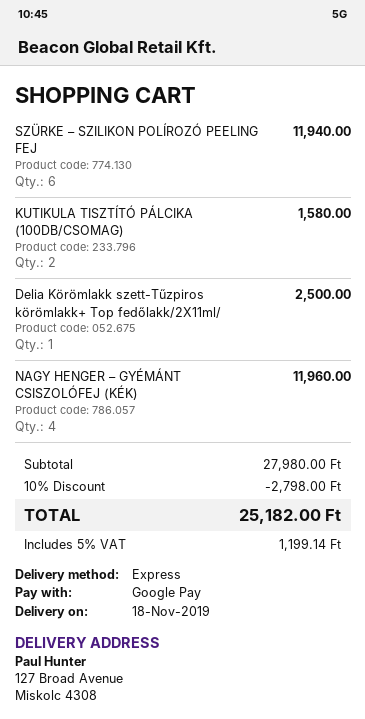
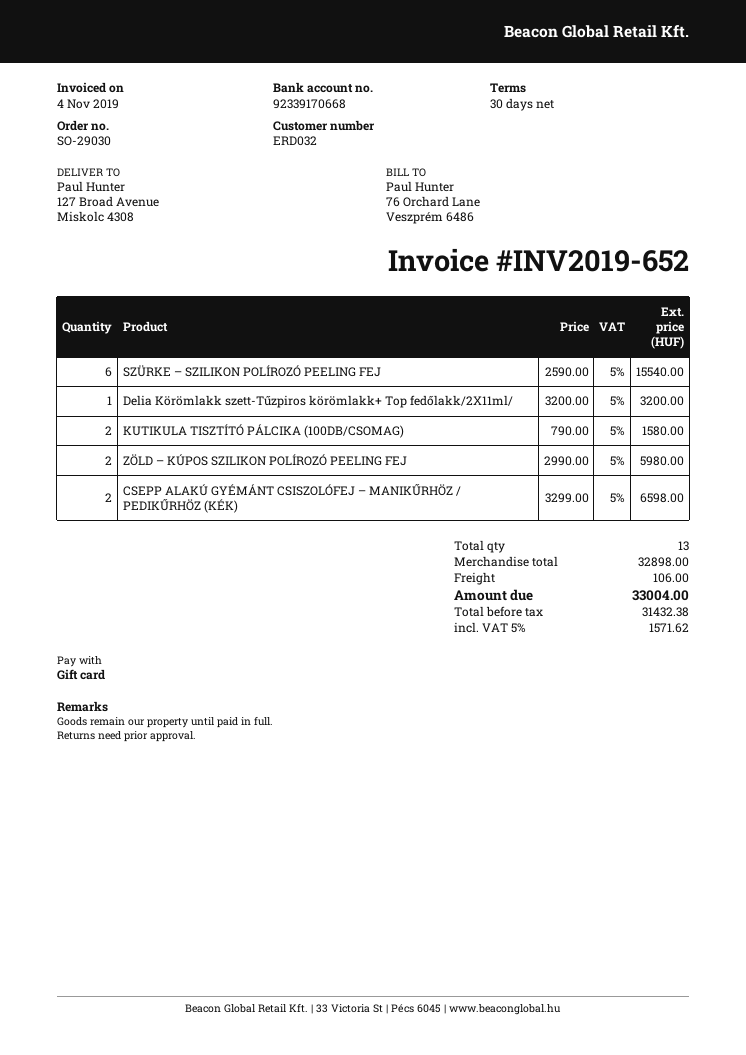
payment method: Google Pay -> gift card
SZÜRKE – SZILIKON POLÍROZÓ PEELING FEJ: 6 for 11940.00 -> 6 for 15540.00
Delia Körömlakk szett-Tűzpiros körömlakk+ Top fedőlakk/2X11ml/: 1 for 2500.00 -> 1 for 3200.00
NAGY HENGER – GYÉMÁNT CSISZOLÓFEJ (KÉK): 4 for 11960.00 -> none
ZÖLD – KÚPOS SZILIKON POLÍROZÓ PEELING FEJ: none -> 2 for 5980.00
CSEPP ALAKÚ GYÉMÁNT CSISZOLÓFEJ – MANIKŰRHÖZ / PEDIKŰRHÖZ (KÉK): none -> 2 for 6598.00
subtotal: 27980.00 -> 32898.00
discount: 10% = 2798.00 -> none
shipping: none -> 106.00
tax: 5% = 1199.14 -> 5% = 1571.62
total: 25182.00 -> 33004.00

